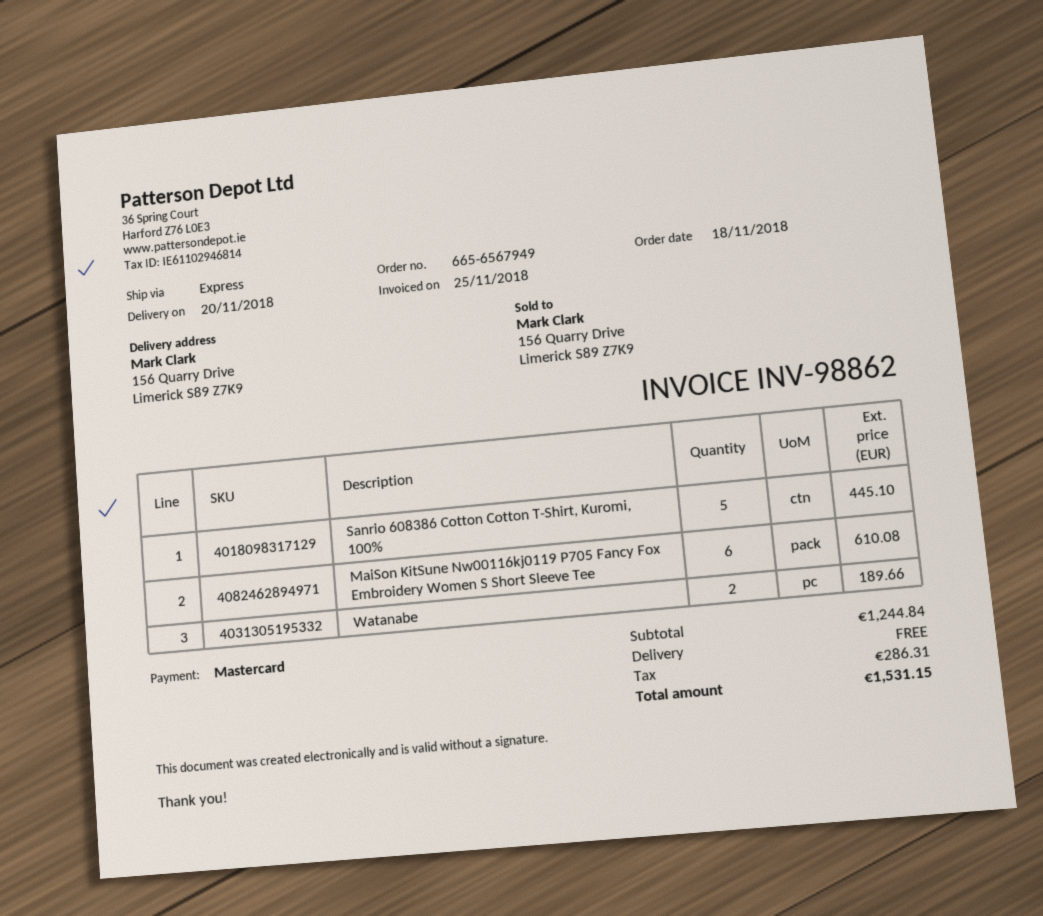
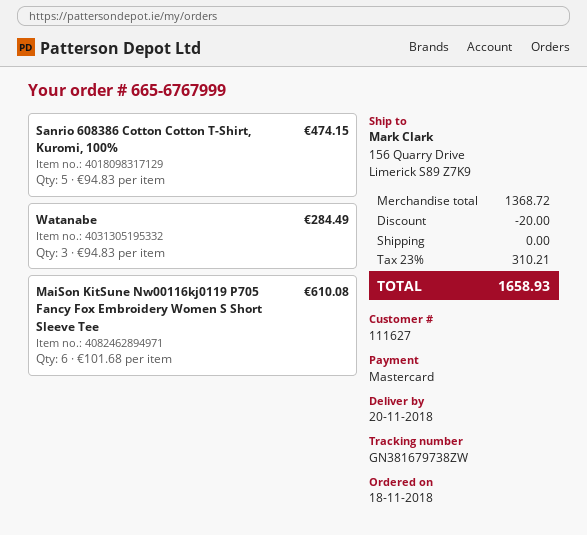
order number: 665-6567949 -> 665-6767999
Sanrio 608386 Cotton Cotton T-Shirt, Kuromi, 100%: 5 for 445.10 -> 5 for 474.15
Watanabe: 2 for 189.66 -> 3 for 284.49
subtotal: 1244.84 -> 1368.72
discount: none -> 20.00
tax: 286.31 -> 310.21
total: 1531.15 -> 1658.93

